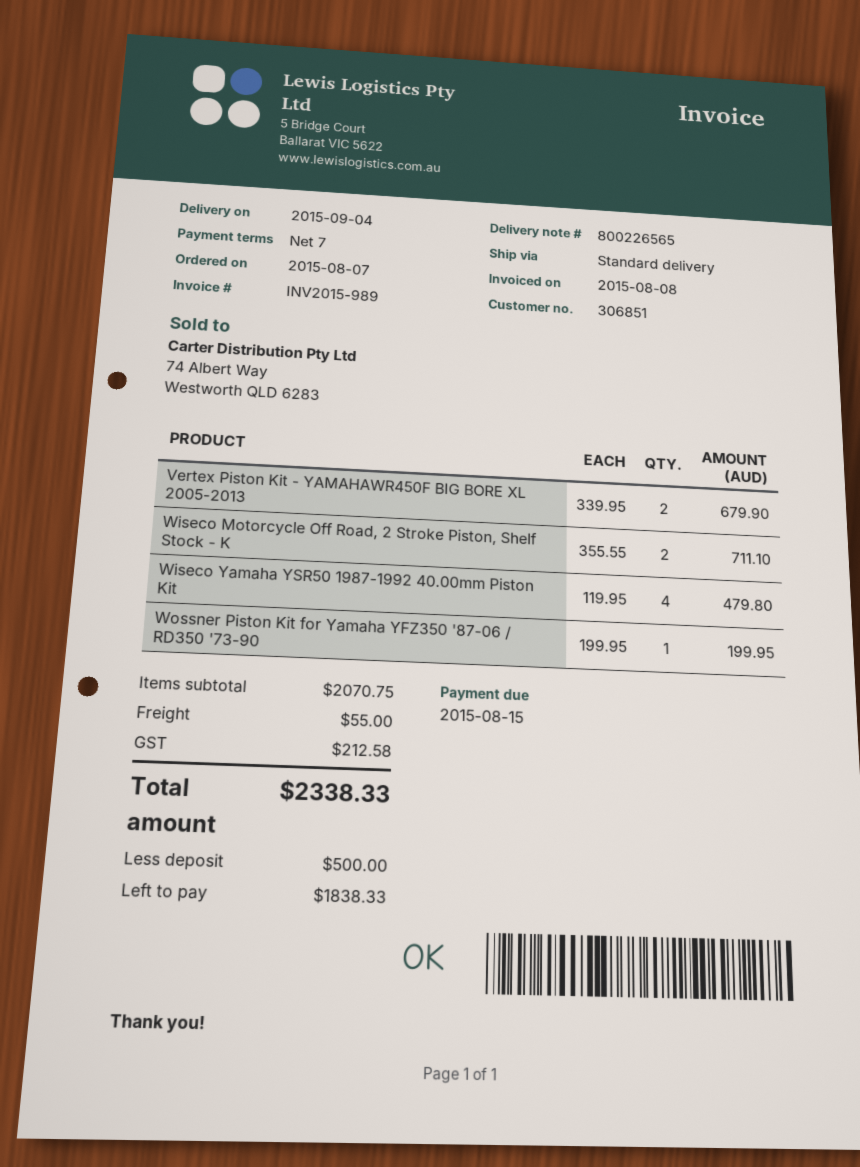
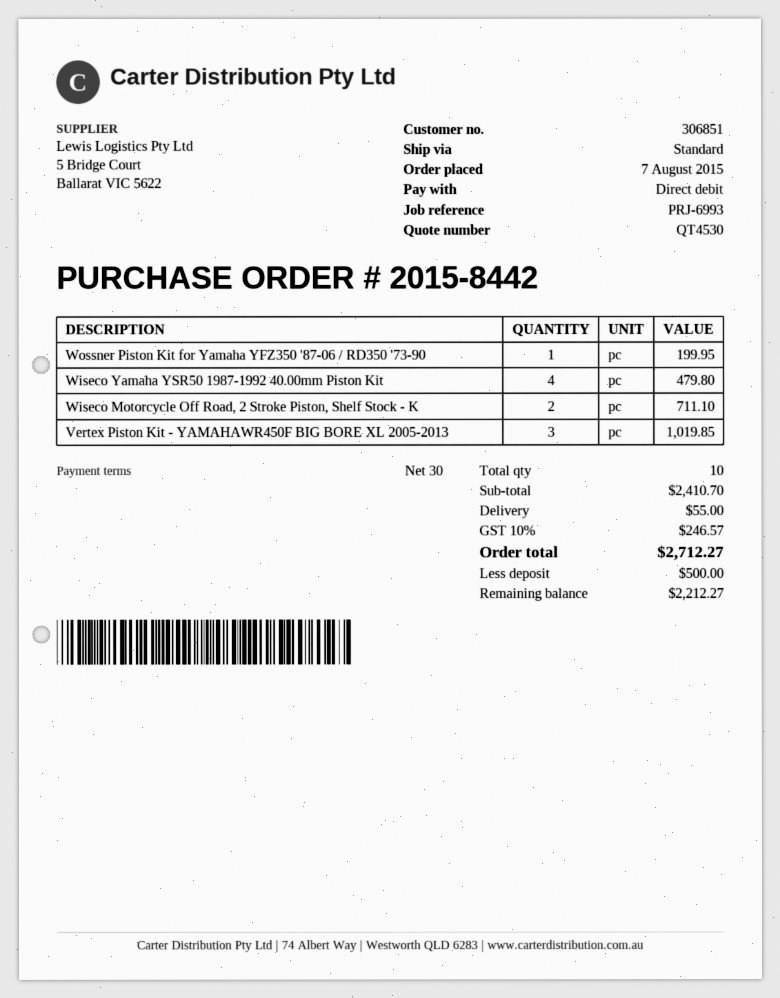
payment terms: 7 days -> 30 days
Vertex Piston Kit - YAMAHAWR450F BIG BORE XL 2005-2013: 2 for 679.90 -> 3 for 1019.85
subtotal: 2070.75 -> 2410.70
tax: 212.58 -> 246.57
total: 2338.33 -> 2712.27
balance: 1838.33 -> 2212.27

